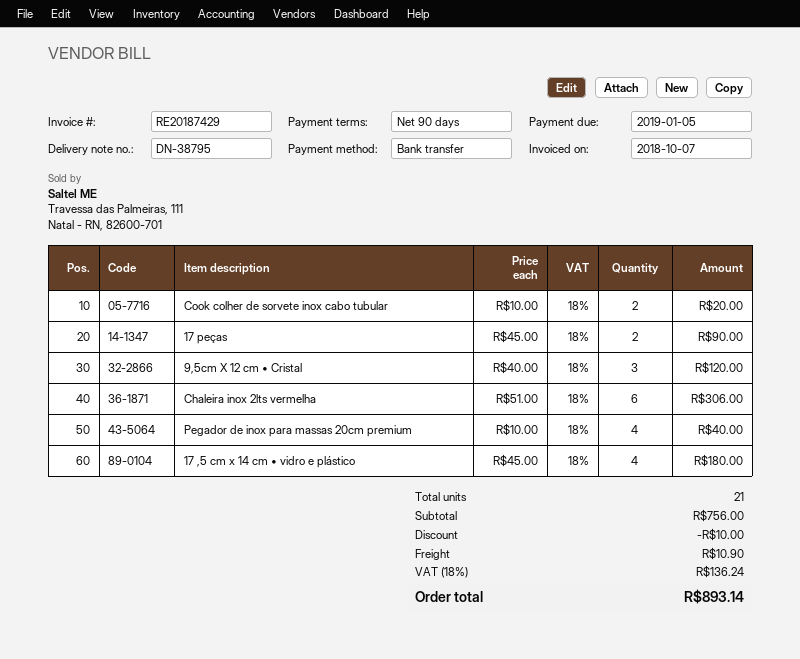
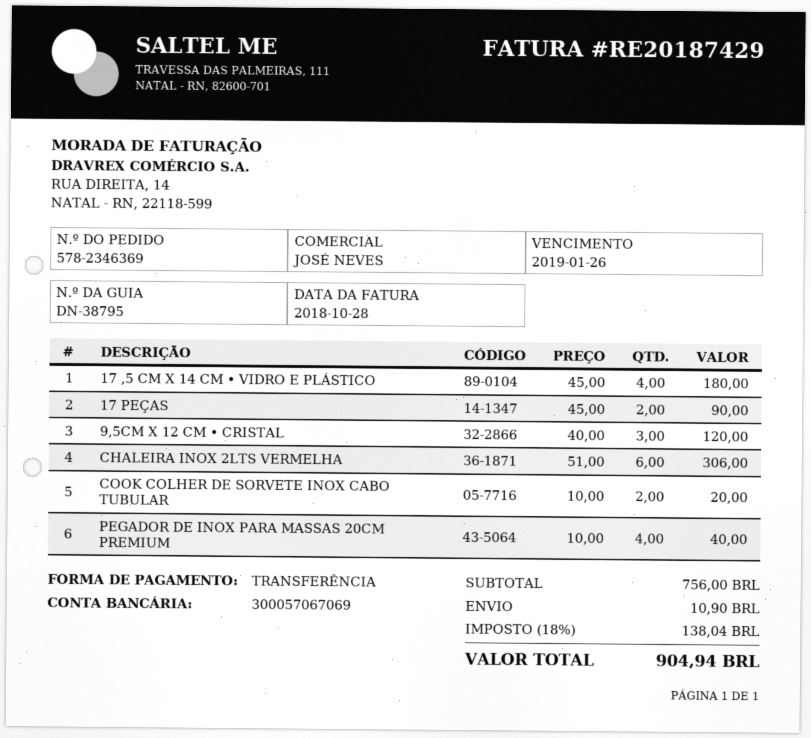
invoice date: 2018-10-07 -> 2018-10-28
due date: 2019-01-05 -> 2019-01-26
discount: 10.00 -> none
tax: 18% = 136.24 -> 18% = 138.04
total: 893.14 -> 904.94

